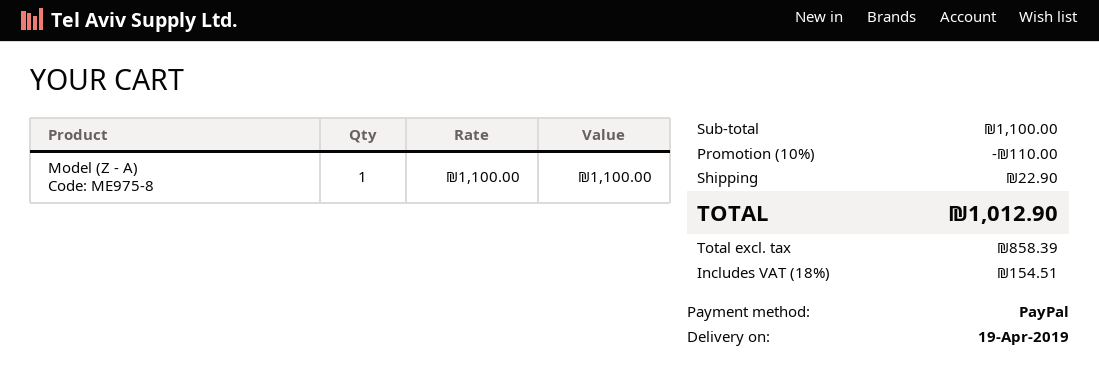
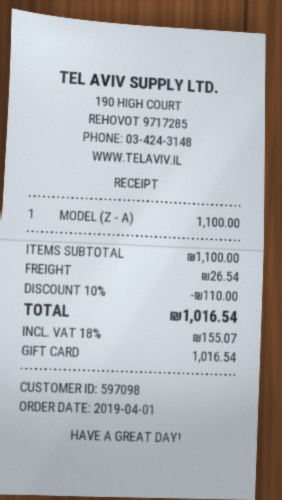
payment method: PayPal -> gift card
shipping: 22.90 -> 26.54
tax: 18% = 154.51 -> 18% = 155.07
total: 1012.90 -> 1016.54

